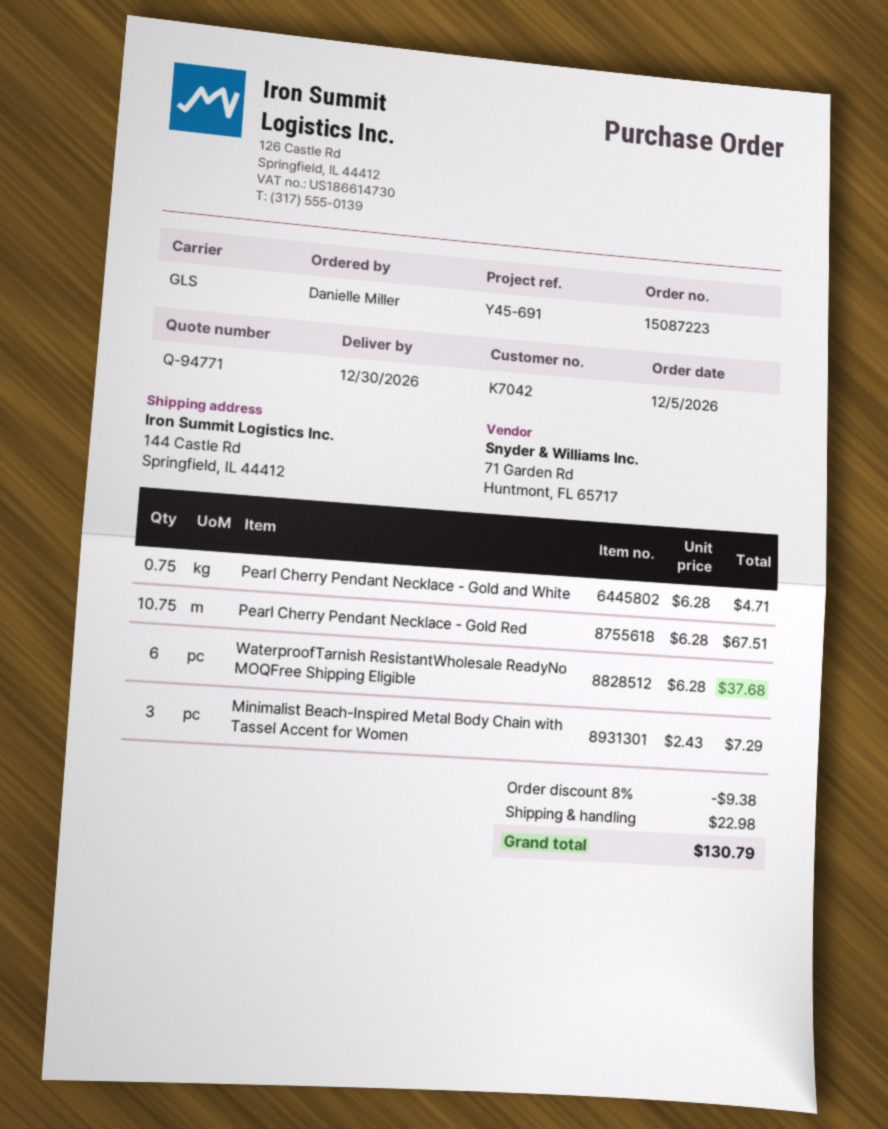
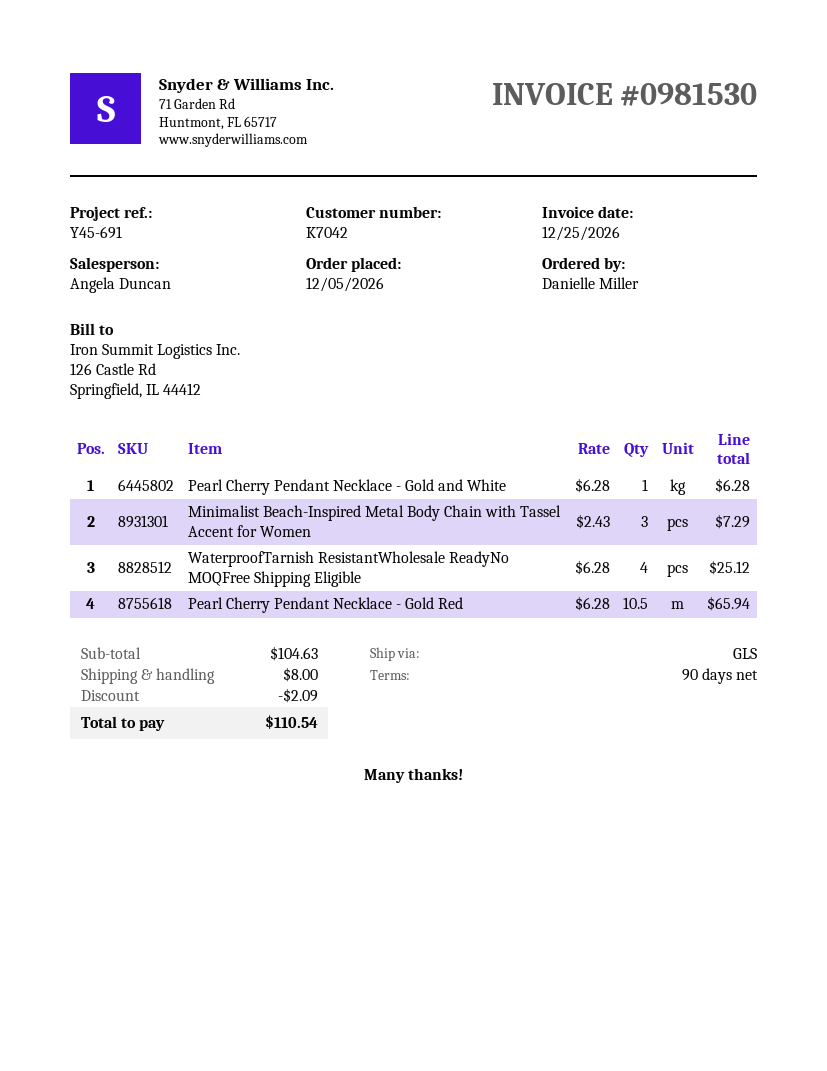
Pearl Cherry Pendant Necklace - Gold and White: 0.75 x 6.28 = 4.71 -> 1 x 6.28 = 6.28
Pearl Cherry Pendant Necklace - Gold Red: 10.75 x 6.28 = 67.51 -> 10.5 x 6.28 = 65.94
WaterproofTarnish ResistantWholesale ReadyNo MOQFree Shipping Eligible: 6 x 6.28 = 37.68 -> 4 x 6.28 = 25.12
discount: 9.38 -> 2.09
shipping: 22.98 -> 8.00
total: 130.79 -> 110.54

